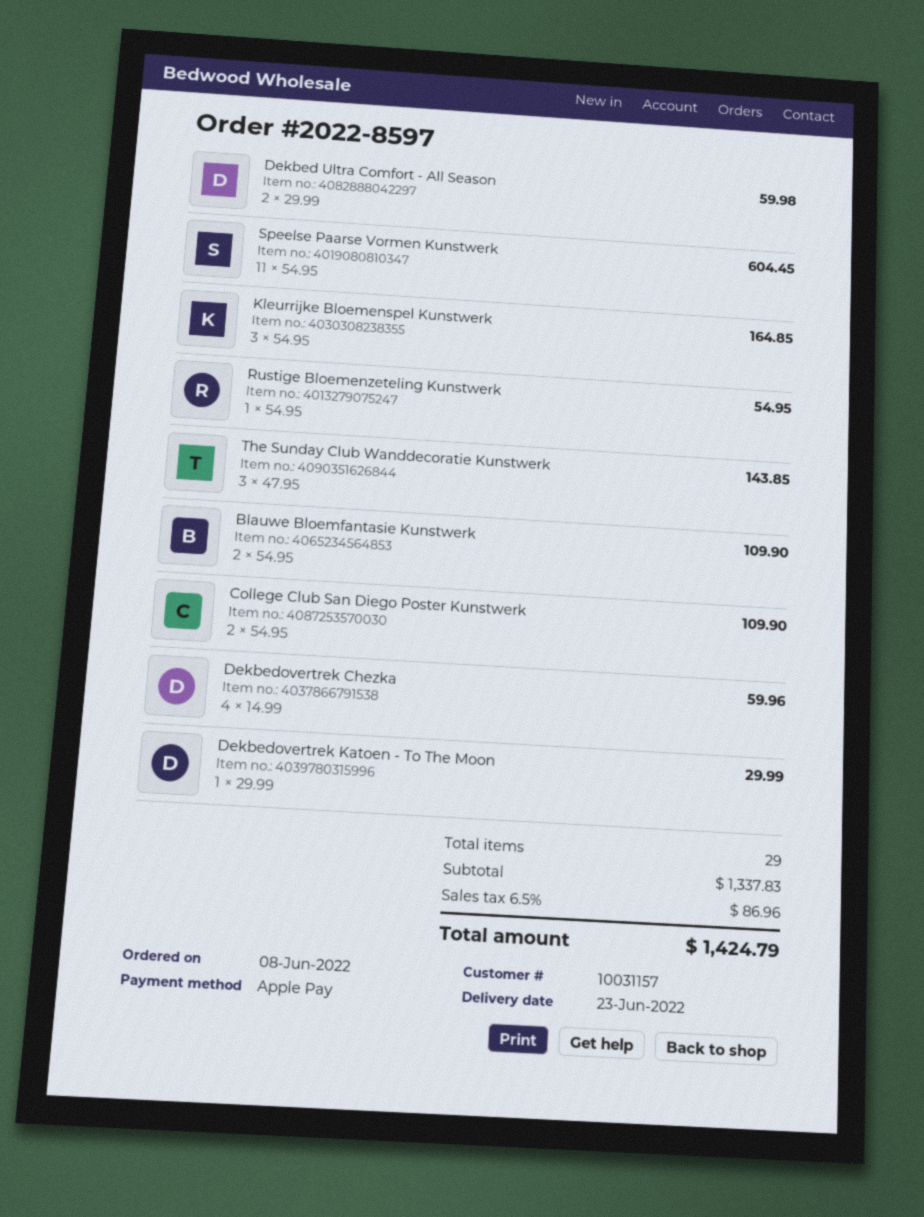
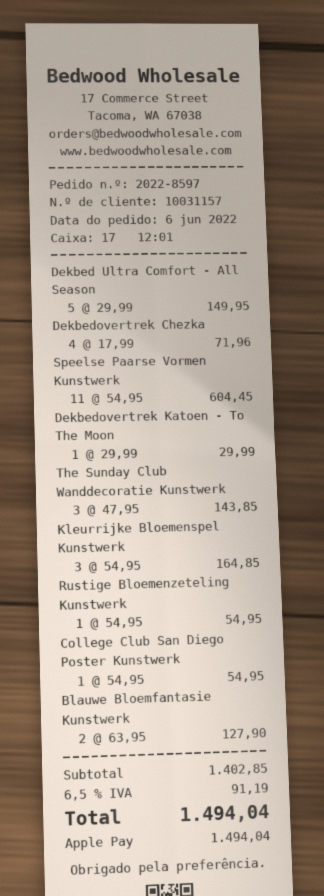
order date: 2022-06-08 -> 2022-06-06
Dekbed Ultra Comfort - All Season: 2 x 29.99 = 59.98 -> 5 x 29.99 = 149.95
Blauwe Bloemfantasie Kunstwerk: 2 x 54.95 = 109.90 -> 2 x 63.95 = 127.90
College Club San Diego Poster Kunstwerk: 2 x 54.95 = 109.90 -> 1 x 54.95 = 54.95
Dekbedovertrek Chezka: 4 x 14.99 = 59.96 -> 4 x 17.99 = 71.96
subtotal: 1337.83 -> 1402.85
tax: 6.5% = 86.96 -> 6.5% = 91.19
total: 1424.79 -> 1494.04

